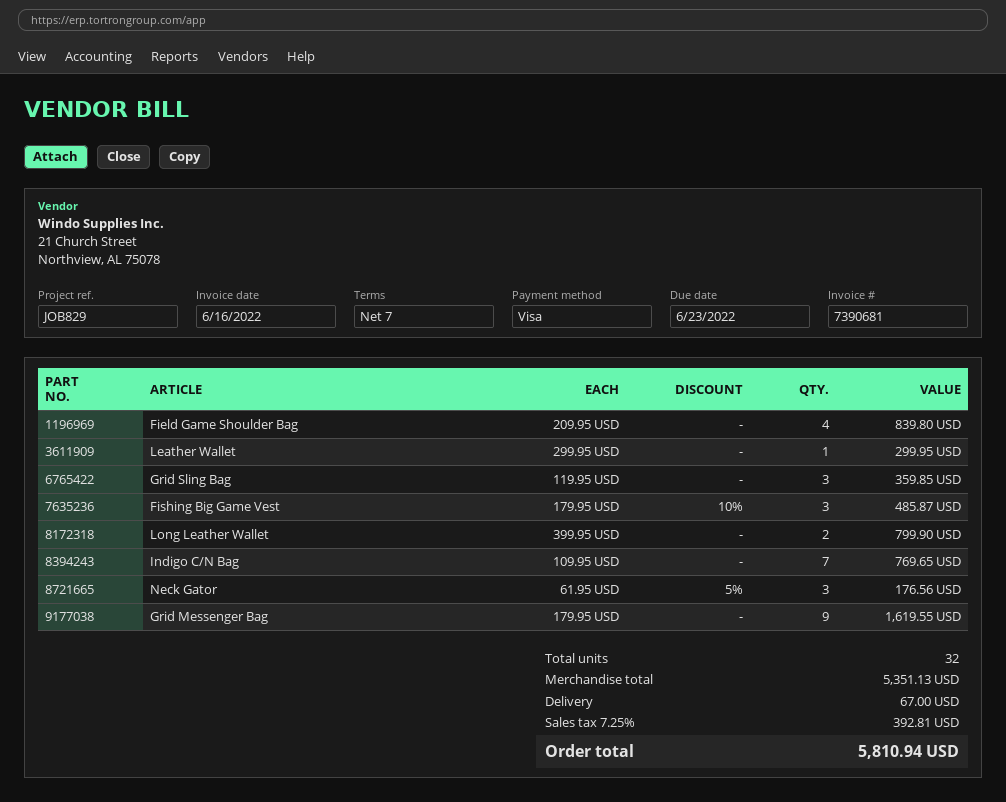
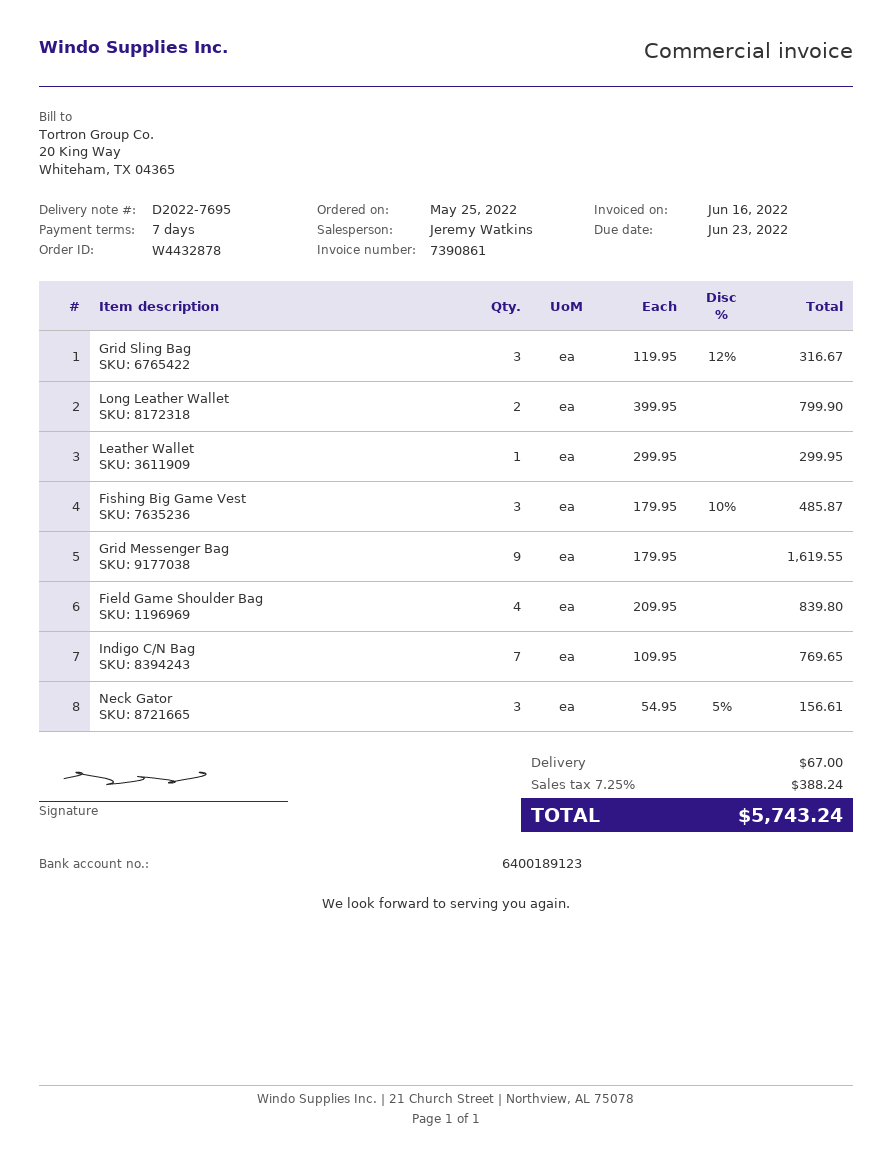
invoice number: 7390681 -> 7390861
Grid Sling Bag: 3 x 119.95 = 359.85 -> 3 x 119.95 - 12% = 316.67
Neck Gator: 3 x 61.95 - 5% = 176.56 -> 3 x 54.95 - 5% = 156.61
tax: 7.25% = 392.81 -> 7.25% = 388.24
total: 5810.94 -> 5743.24

